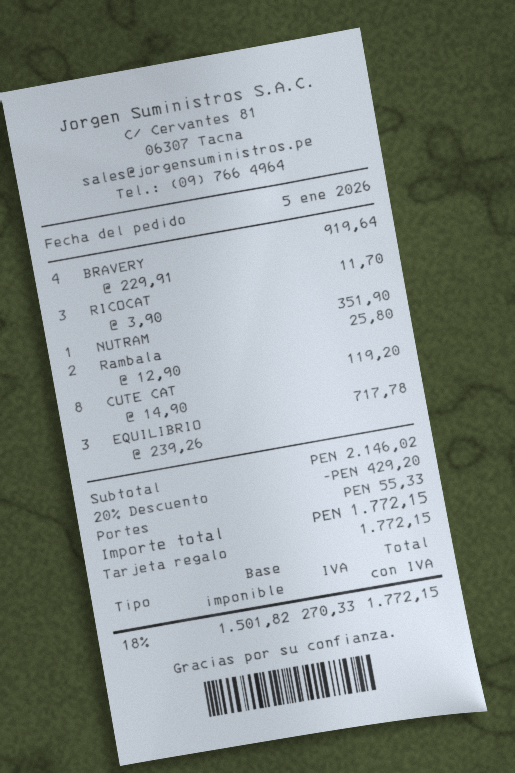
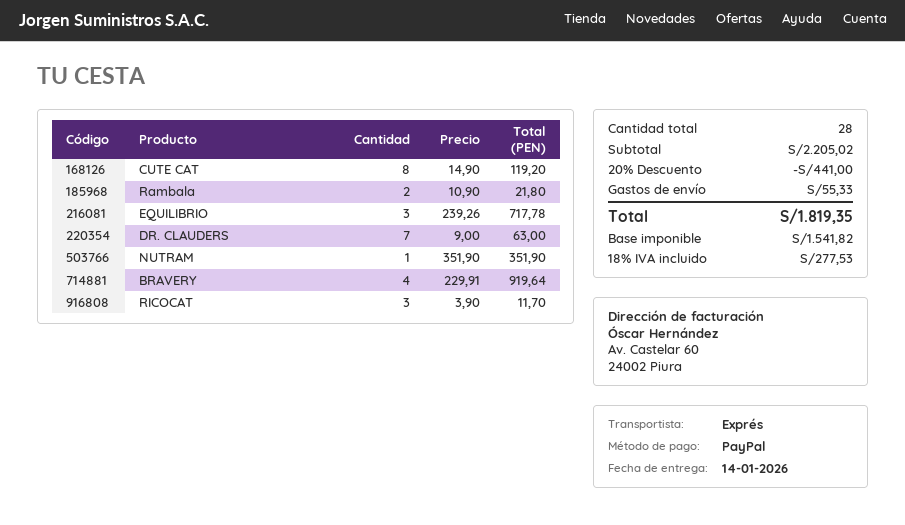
payment method: gift card -> PayPal
Rambala: 2 x 12.90 = 25.80 -> 2 x 10.90 = 21.80
DR. CLAUDERS: none -> 7 x 9.00 = 63.00
subtotal: 2146.02 -> 2205.02
discount: 20% = 429.20 -> 20% = 441.00
net: 1501.82 -> 1541.82
tax: 18% = 270.33 -> 18% = 277.53
total: 1772.15 -> 1819.35

